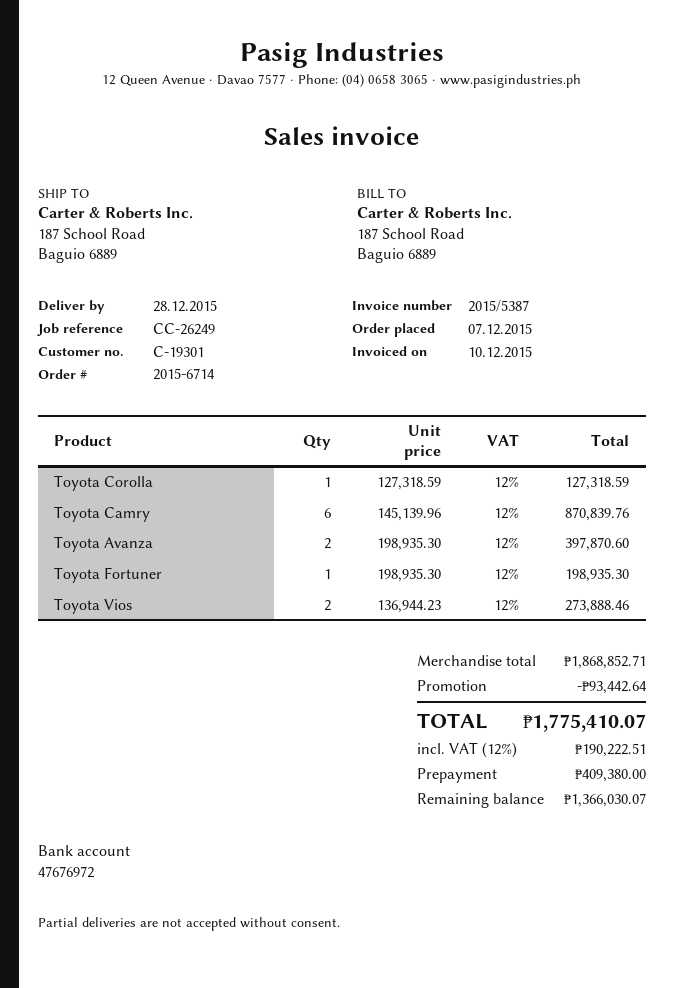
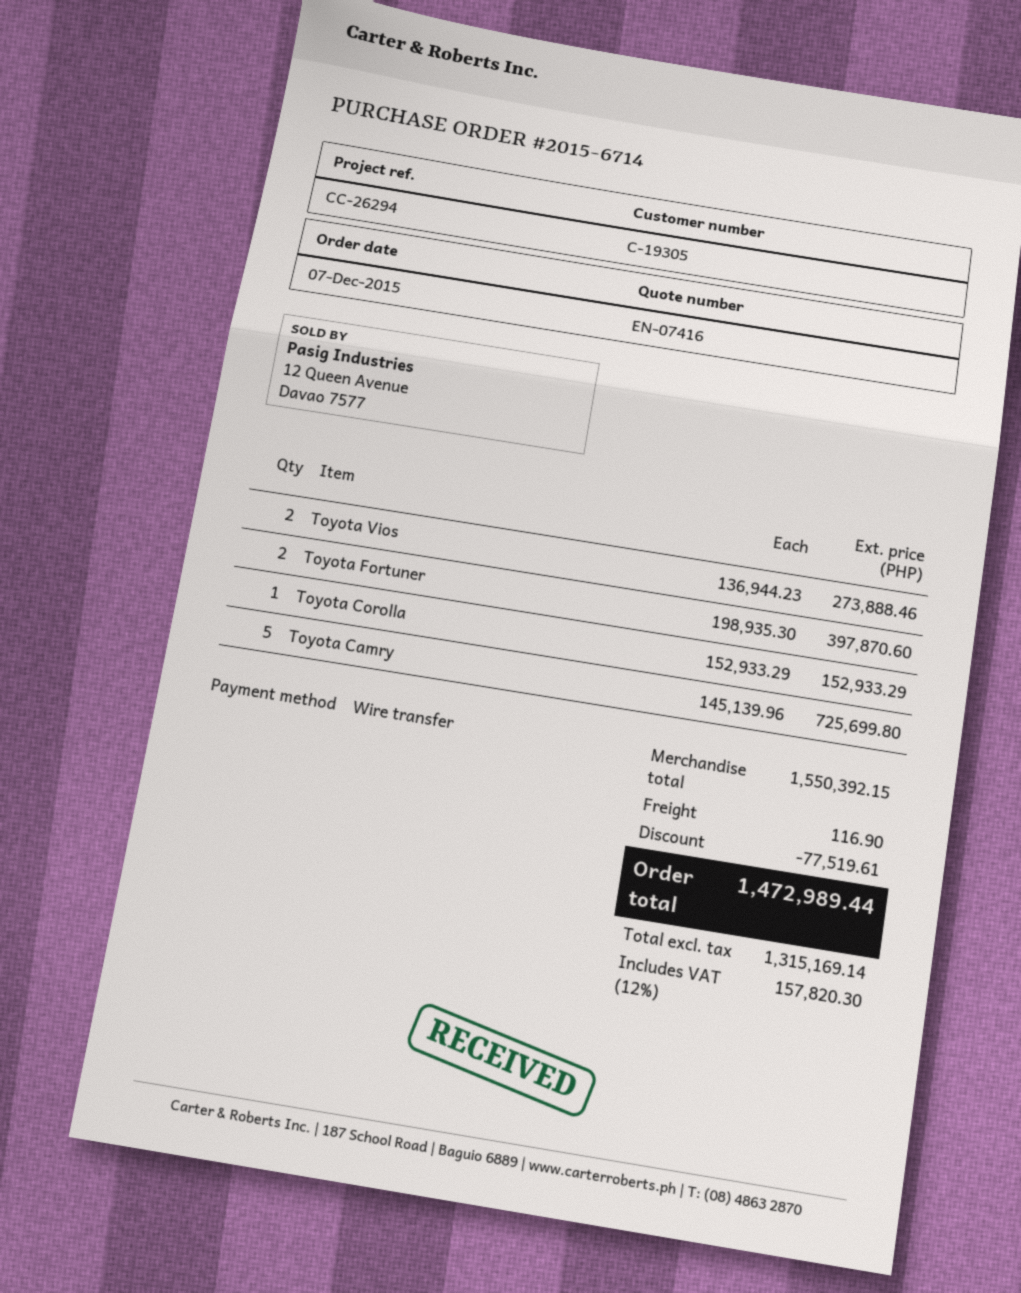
customer number: C-19301 -> C-19305
reference: CC-26249 -> CC-26294
Toyota Corolla: 1 x 127318.59 = 127318.59 -> 1 x 152933.29 = 152933.29
Toyota Camry: 6 x 145139.96 = 870839.76 -> 5 x 145139.96 = 725699.80
Toyota Avanza: 2 x 198935.30 = 397870.60 -> none
Toyota Fortuner: 1 x 198935.30 = 198935.30 -> 2 x 198935.30 = 397870.60
subtotal: 1868852.71 -> 1550392.15
discount: 93442.64 -> 77519.61
shipping: none -> 116.90
tax: 12% = 190222.51 -> 12% = 157820.30
total: 1775410.07 -> 1472989.44

